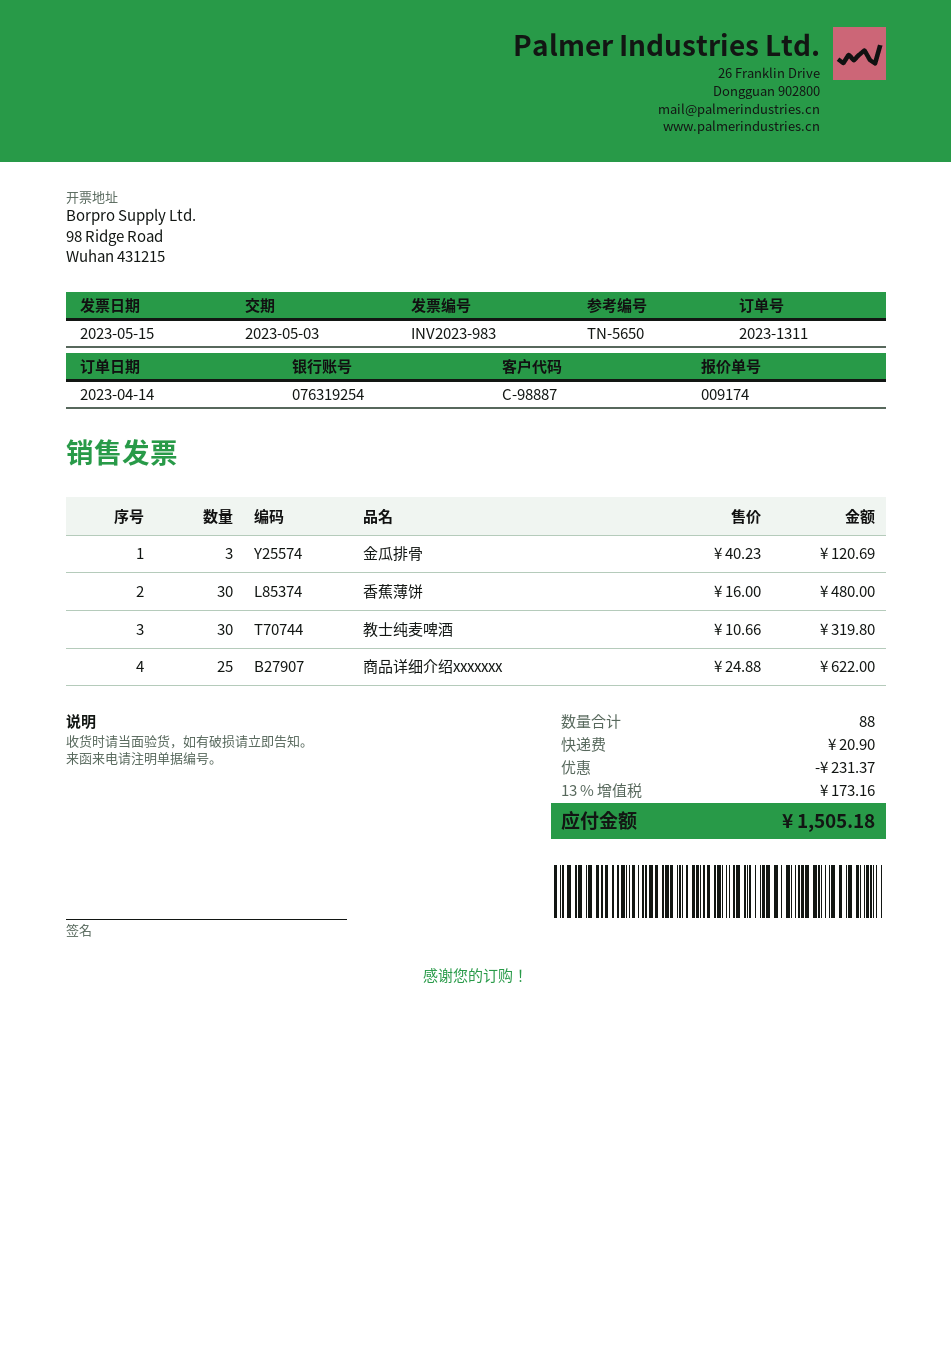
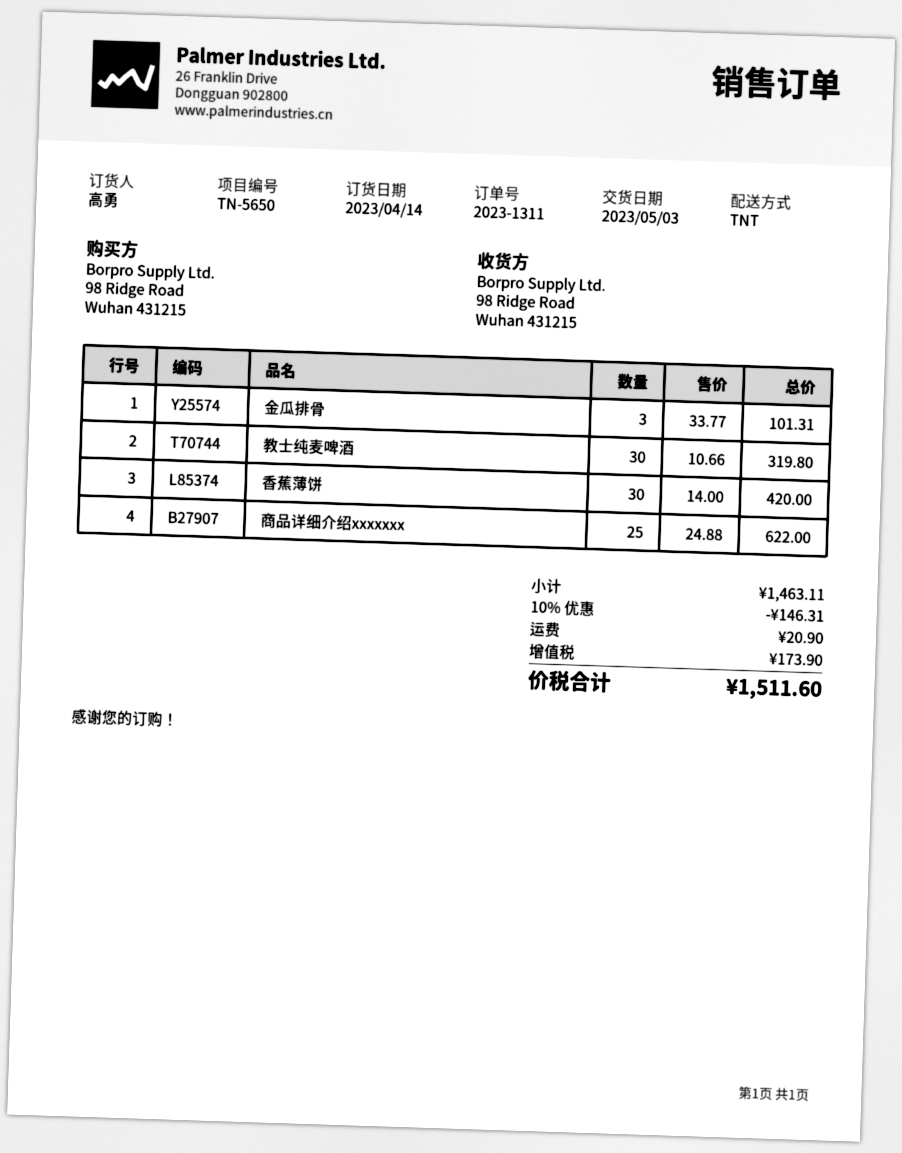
金瓜排骨: 3 x 40.23 = 120.69 -> 3 x 33.77 = 101.31
香蕉薄饼: 30 x 16.00 = 480.00 -> 30 x 14.00 = 420.00
discount: 231.37 -> 146.31
tax: 173.16 -> 173.90
total: 1505.18 -> 1511.60

